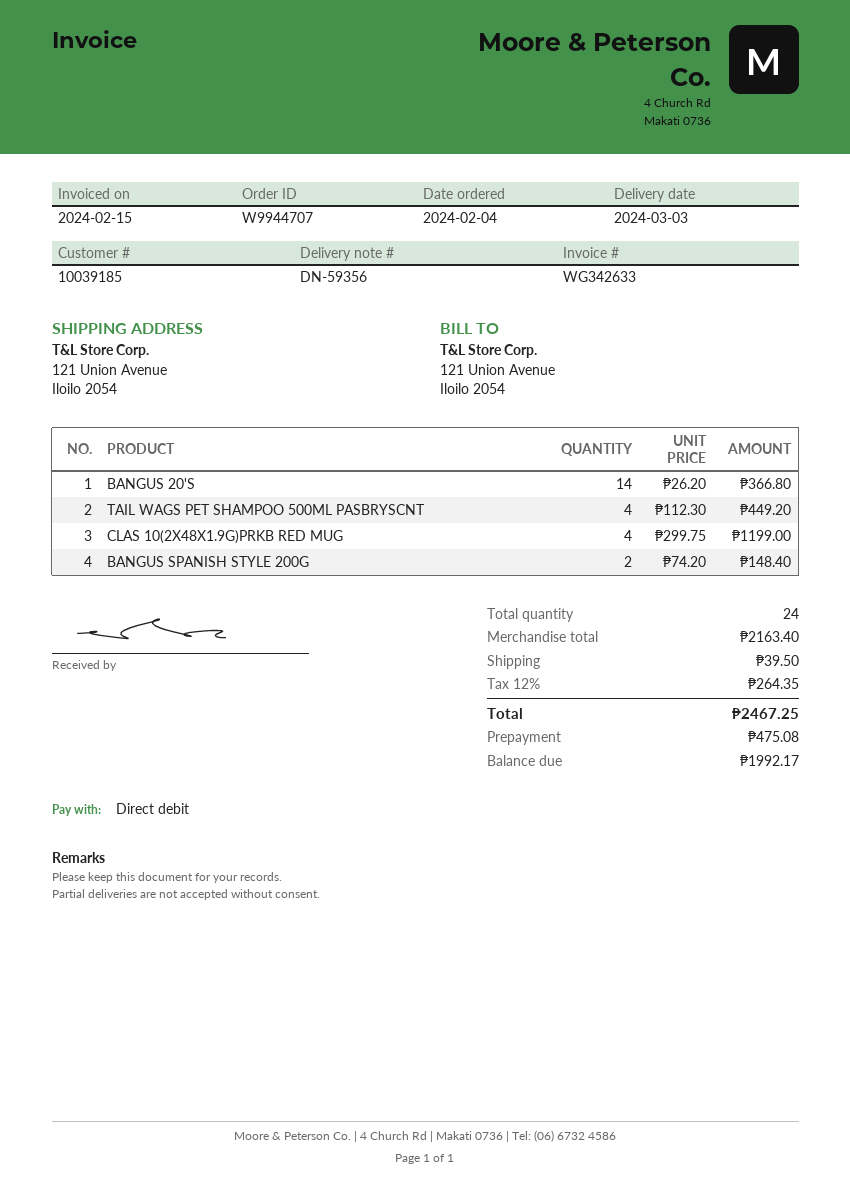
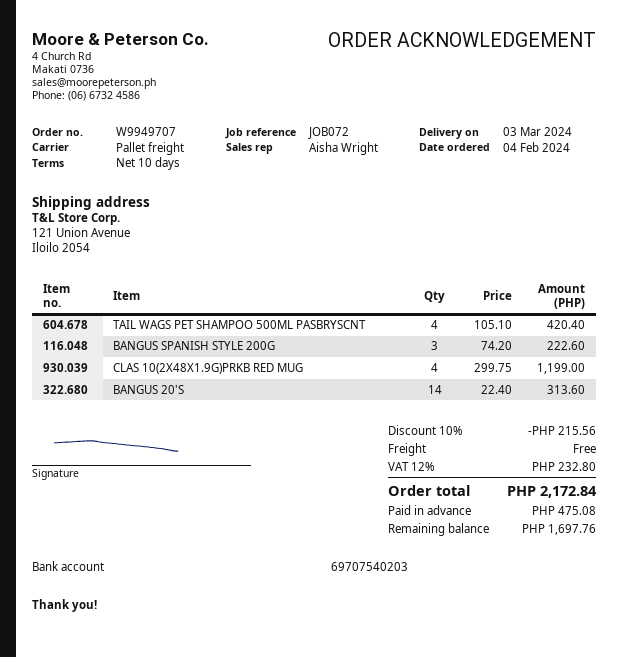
order number: W9944707 -> W9949707
BANGUS 20'S: 14 x 26.20 = 366.80 -> 14 x 22.40 = 313.60
TAIL WAGS PET SHAMPOO 500ML PASBRYSCNT: 4 x 112.30 = 449.20 -> 4 x 105.10 = 420.40
BANGUS SPANISH STYLE 200G: 2 x 74.20 = 148.40 -> 3 x 74.20 = 222.60
discount: none -> 10% = 215.56
shipping: 39.50 -> 0.00
tax: 12% = 264.35 -> 12% = 232.80
total: 2467.25 -> 2172.84
balance: 1992.17 -> 1697.76

